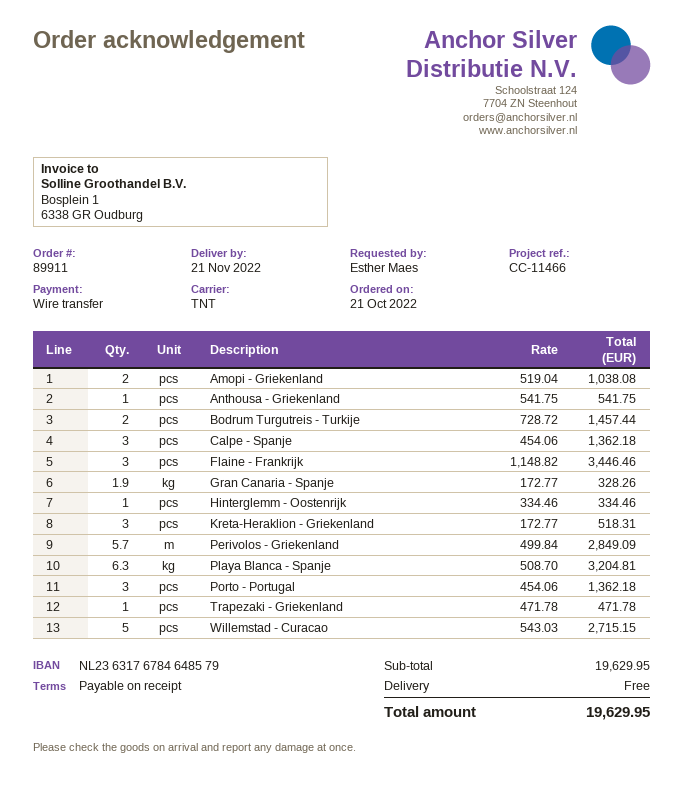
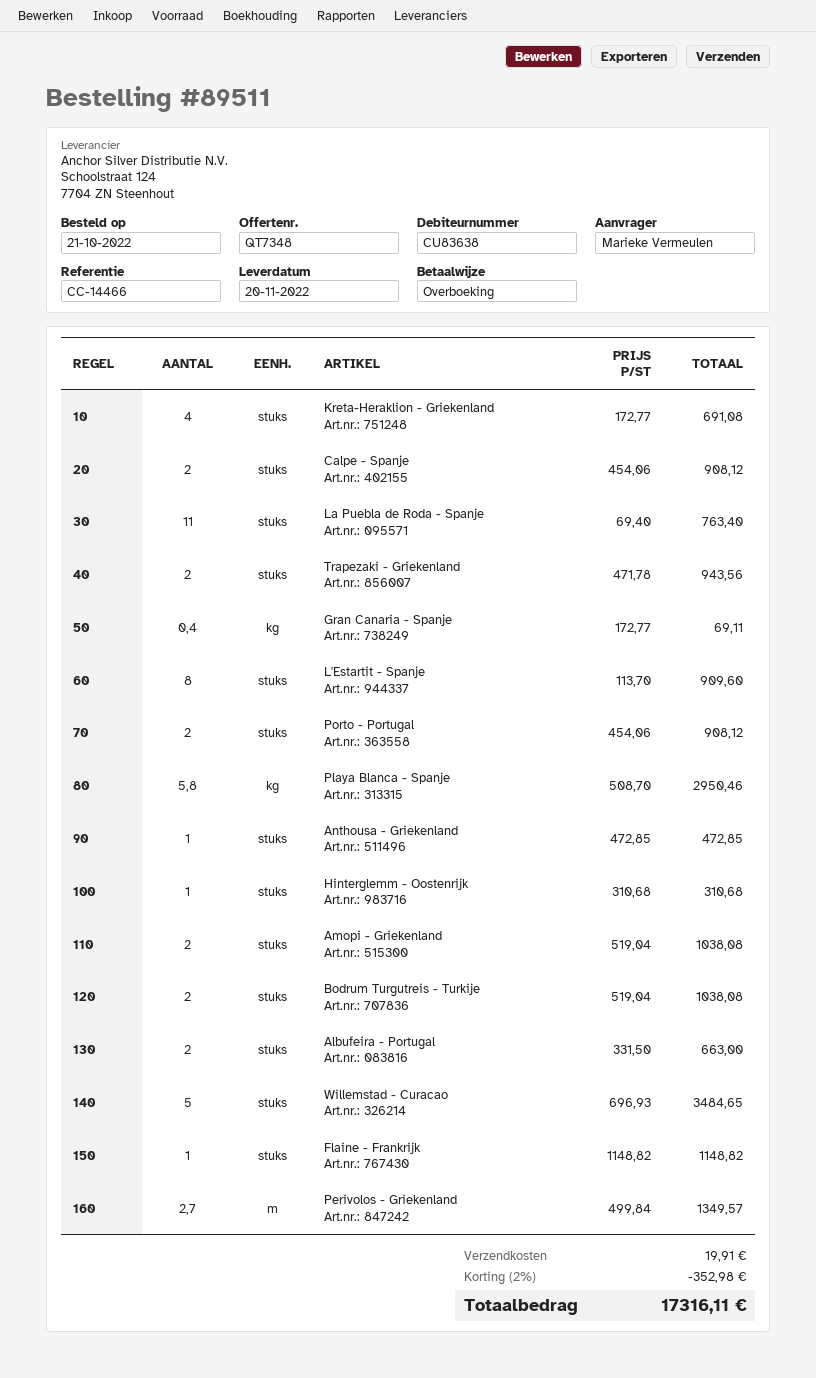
order number: 89911 -> 89511
delivery date: 2022-11-21 -> 2022-11-20
reference: CC-11466 -> CC-14466
ordered by: Esther Maes -> Marieke Vermeulen
Anthousa - Griekenland: 1 x 541.75 = 541.75 -> 1 x 472.85 = 472.85
Bodrum Turgutreis - Turkije: 2 x 728.72 = 1457.44 -> 2 x 519.04 = 1038.08
Calpe - Spanje: 3 x 454.06 = 1362.18 -> 2 x 454.06 = 908.12
Flaine - Frankrijk: 3 x 1148.82 = 3446.46 -> 1 x 1148.82 = 1148.82
Gran Canaria - Spanje: 1.9 x 172.77 = 328.26 -> 0.4 x 172.77 = 69.11
Hinterglemm - Oostenrijk: 1 x 334.46 = 334.46 -> 1 x 310.68 = 310.68
Kreta-Heraklion - Griekenland: 3 x 172.77 = 518.31 -> 4 x 172.77 = 691.08
Perivolos - Griekenland: 5.7 x 499.84 = 2849.09 -> 2.7 x 499.84 = 1349.57
Playa Blanca - Spanje: 6.3 x 508.70 = 3204.81 -> 5.8 x 508.70 = 2950.46
Porto - Portugal: 3 x 454.06 = 1362.18 -> 2 x 454.06 = 908.12
Trapezaki - Griekenland: 1 x 471.78 = 471.78 -> 2 x 471.78 = 943.56
Willemstad - Curacao: 5 x 543.03 = 2715.15 -> 5 x 696.93 = 3484.65
La Puebla de Roda - Spanje: none -> 11 x 69.40 = 763.40
L'Estartit - Spanje: none -> 8 x 113.70 = 909.60
Albufeira - Portugal: none -> 2 x 331.50 = 663.00
discount: none -> 2% = 352.98
shipping: 0.00 -> 19.91
total: 19629.95 -> 17316.11

